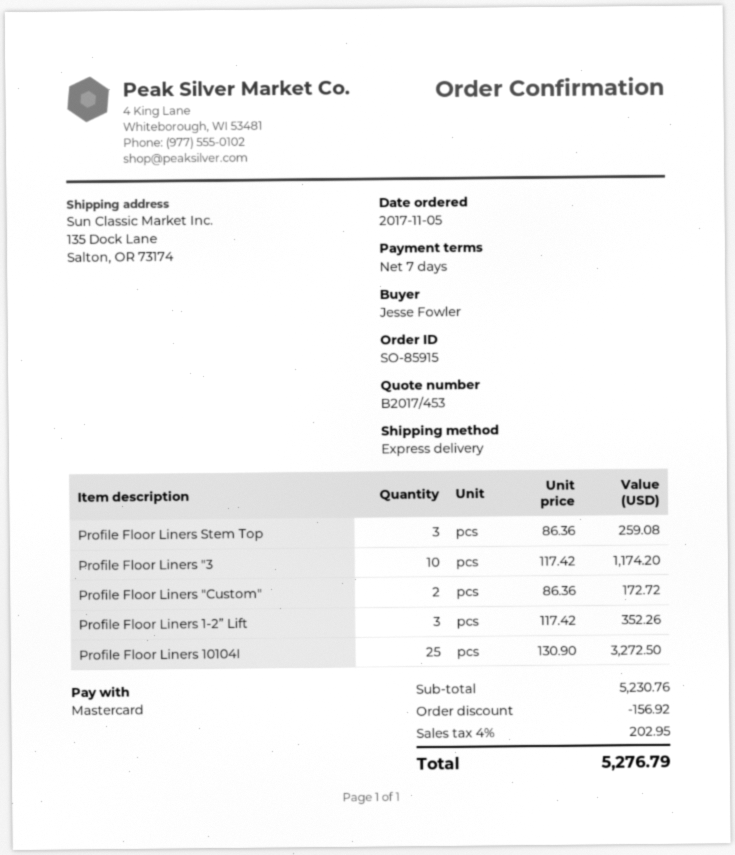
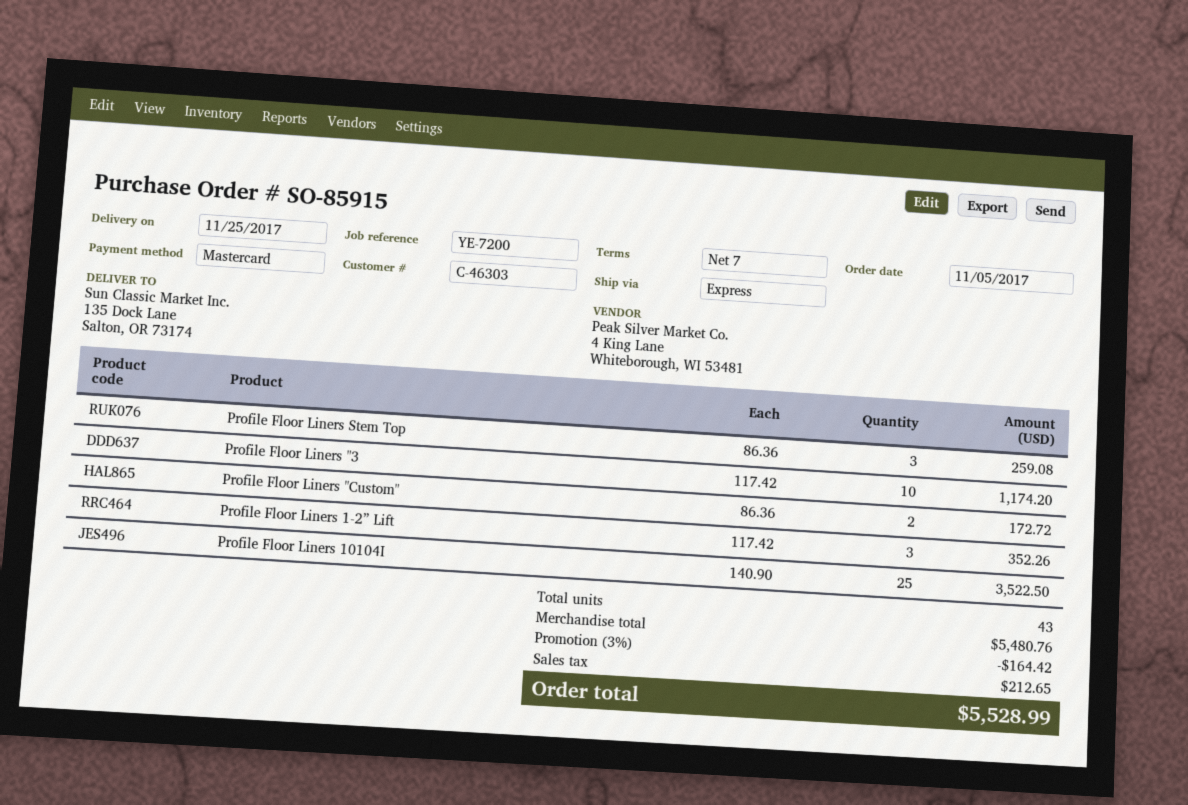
Profile Floor Liners 10104I: 25 x 130.90 = 3272.50 -> 25 x 140.90 = 3522.50
subtotal: 5230.76 -> 5480.76
discount: 156.92 -> 164.42
tax: 202.95 -> 212.65
total: 5276.79 -> 5528.99

